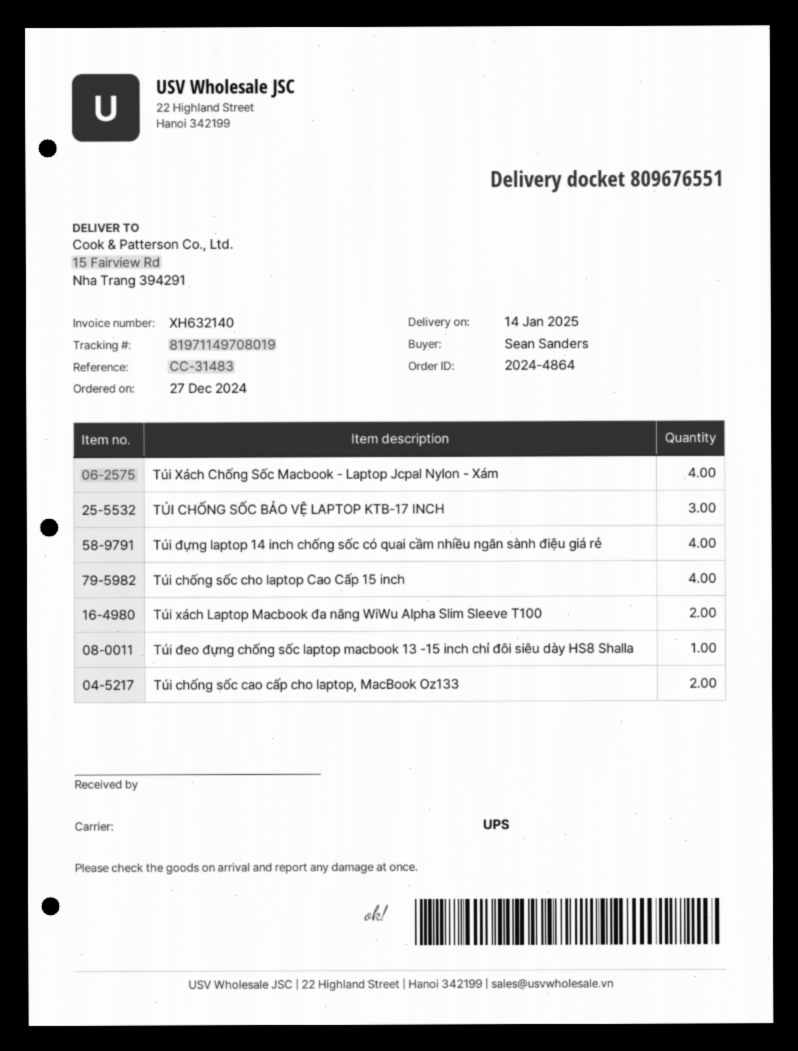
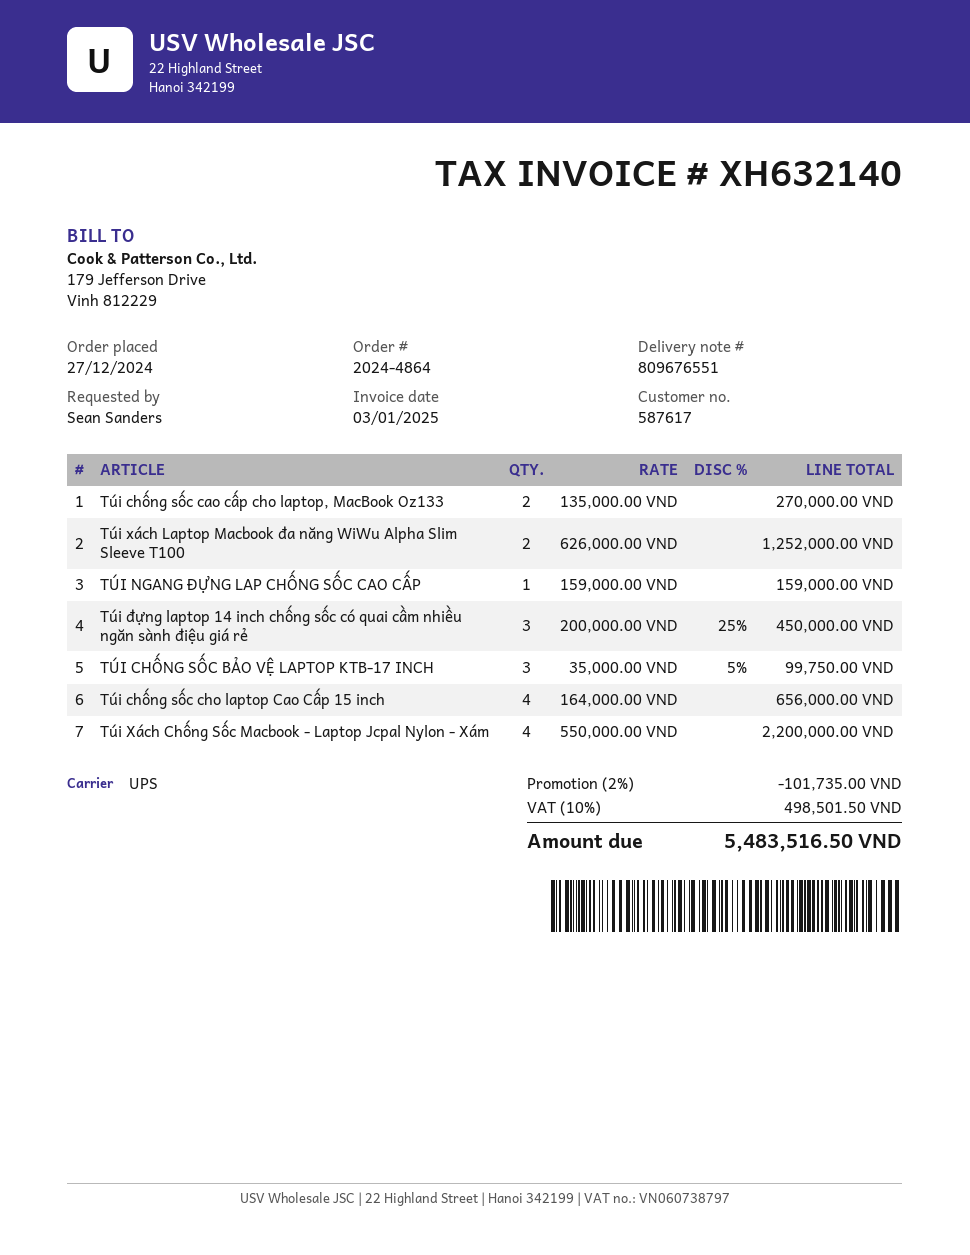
Túi đựng laptop 14 inch chống sốc có quai cầm nhiều ngăn sành điệu giá rẻ: 4 -> 3
Túi đeo đựng chống sốc laptop macbook 13 -15 inch chỉ đôi siêu dày HS8 Shalla: 1 -> none
TÚI NGANG ĐỰNG LAP CHỐNG SỐC CAO CẤP: none -> 1

